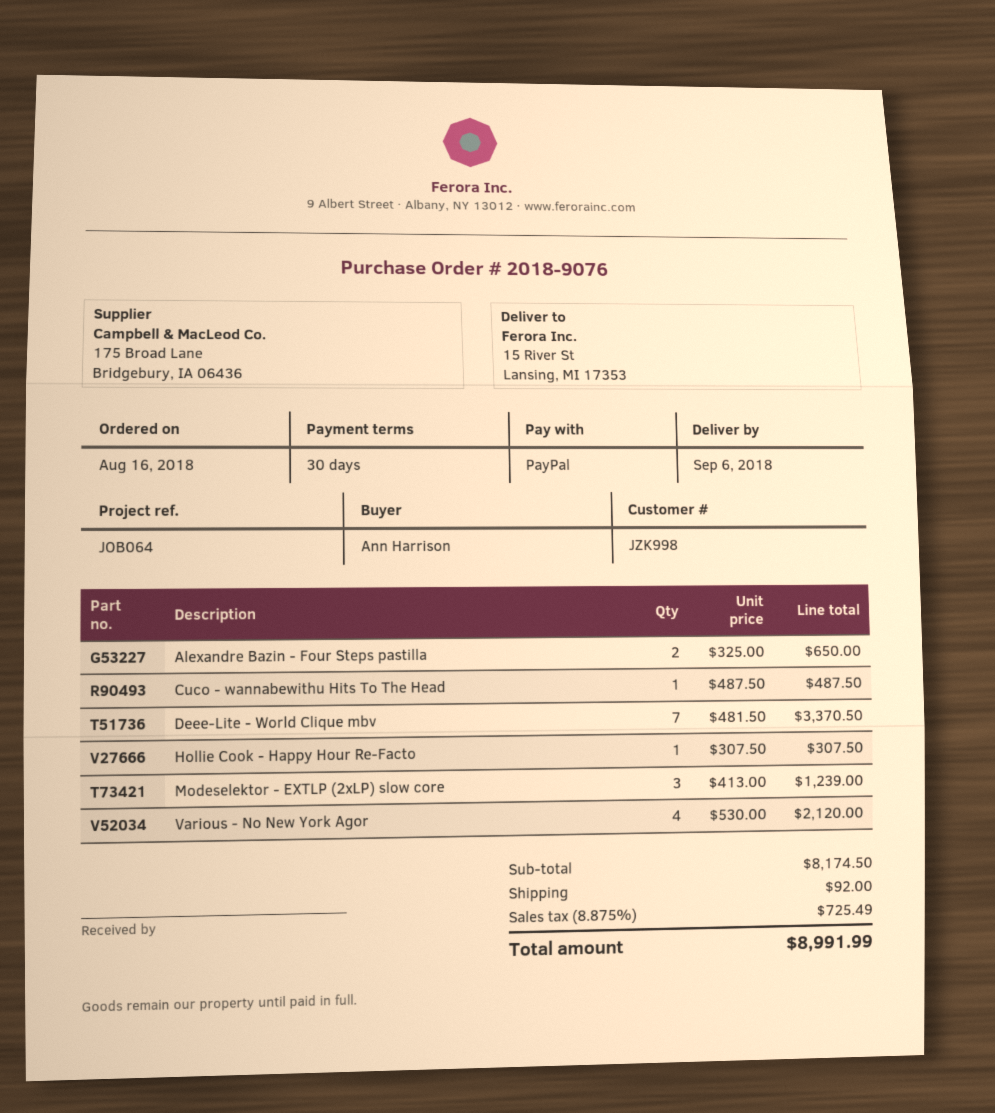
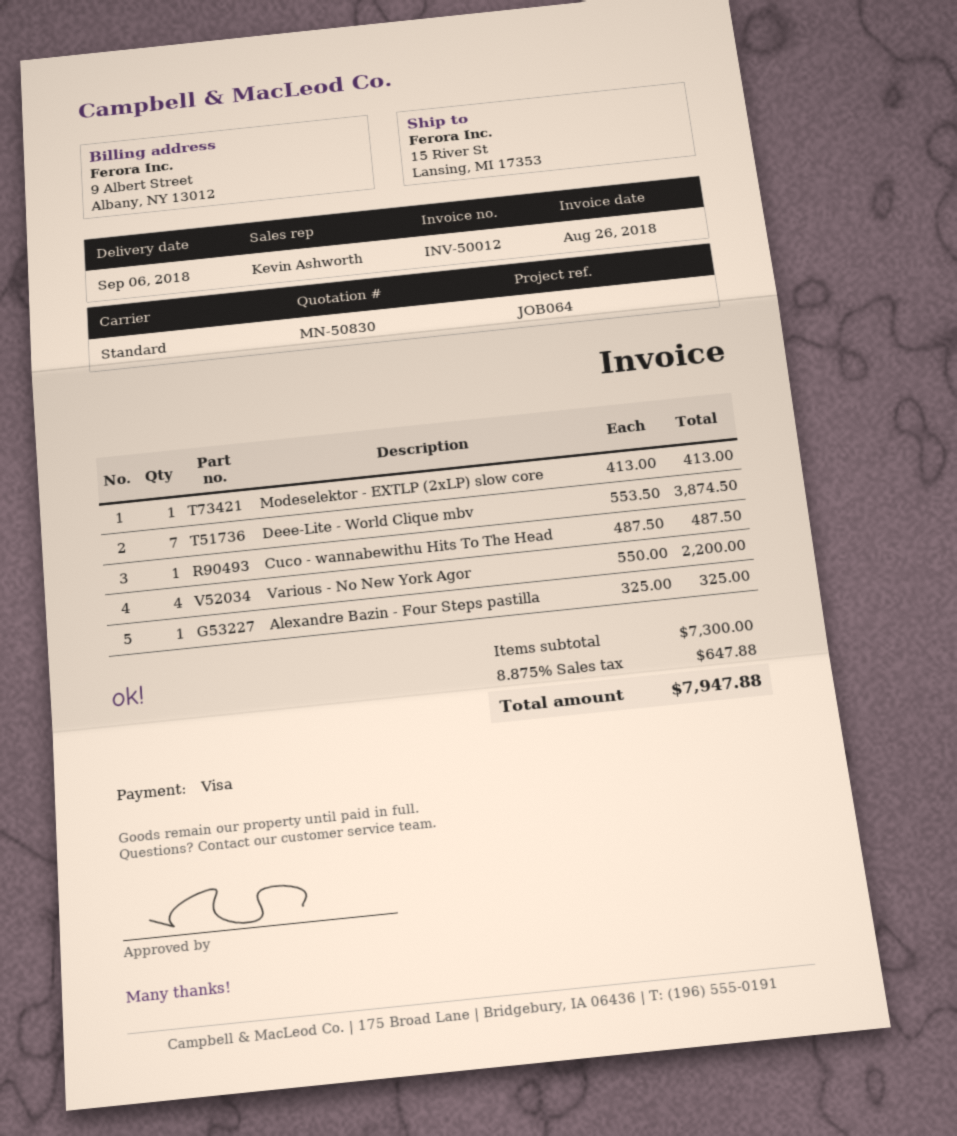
payment method: PayPal -> Visa
Alexandre Bazin - Four Steps pastilla: 2 x 325.00 = 650.00 -> 1 x 325.00 = 325.00
Deee-Lite - World Clique mbv: 7 x 481.50 = 3370.50 -> 7 x 553.50 = 3874.50
Hollie Cook - Happy Hour Re-Facto: 1 x 307.50 = 307.50 -> none
Modeselektor - EXTLP (2xLP) slow core: 3 x 413.00 = 1239.00 -> 1 x 413.00 = 413.00
Various - No New York Agor: 4 x 530.00 = 2120.00 -> 4 x 550.00 = 2200.00
subtotal: 8174.50 -> 7300.00
shipping: 92.00 -> none
tax: 8.875% = 725.49 -> 8.875% = 647.88
total: 8991.99 -> 7947.88

